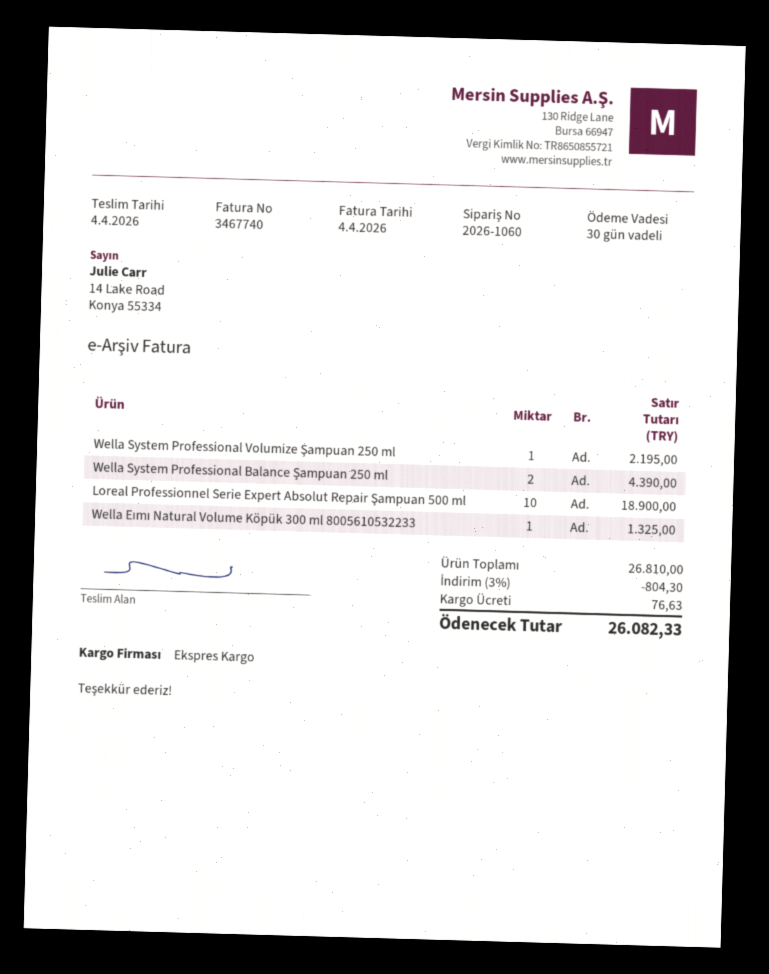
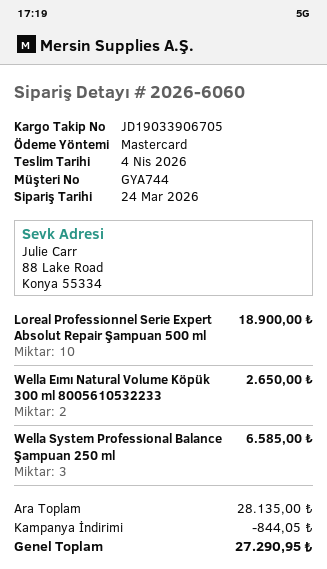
order number: 2026-1060 -> 2026-6060
Wella System Professional Volumize Şampuan 250 ml: 1 for 2195.00 -> none
Wella System Professional Balance Şampuan 250 ml: 2 for 4390.00 -> 3 for 6585.00
Wella Eımı Natural Volume Köpük 300 ml 8005610532233: 1 for 1325.00 -> 2 for 2650.00
subtotal: 26810.00 -> 28135.00
discount: 804.30 -> 844.05
shipping: 76.63 -> none
total: 26082.33 -> 27290.95

